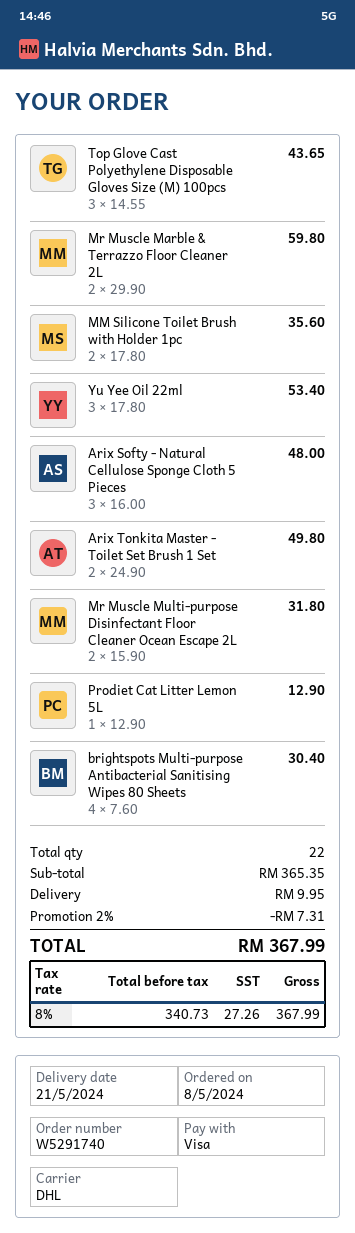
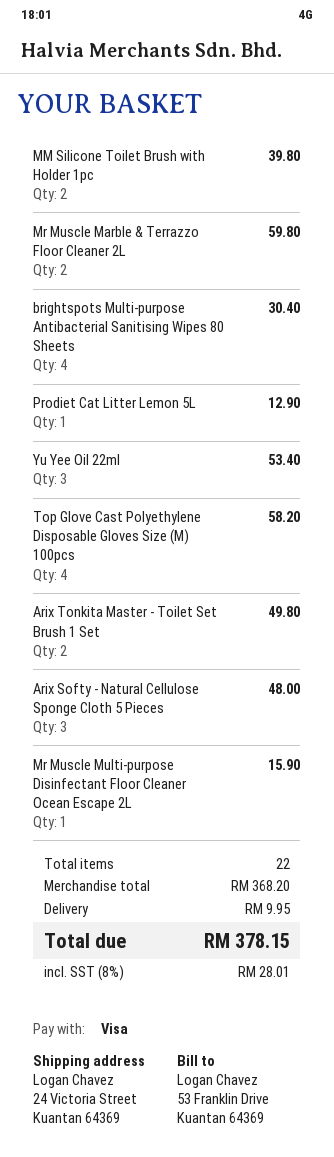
Top Glove Cast Polyethylene Disposable Gloves Size (M) 100pcs: 3 for 43.65 -> 4 for 58.20
MM Silicone Toilet Brush with Holder 1pc: 2 for 35.60 -> 2 for 39.80
Mr Muscle Multi-purpose Disinfectant Floor Cleaner Ocean Escape 2L: 2 for 31.80 -> 1 for 15.90
subtotal: 365.35 -> 368.20
discount: 2% = 7.31 -> none
tax: 8% = 27.26 -> 8% = 28.01
total: 367.99 -> 378.15

